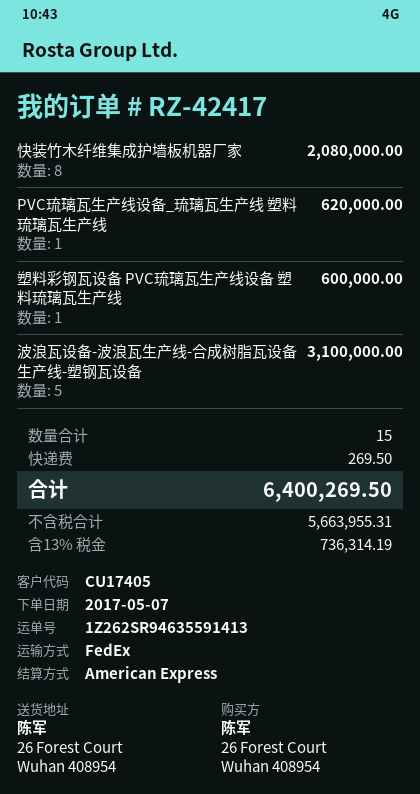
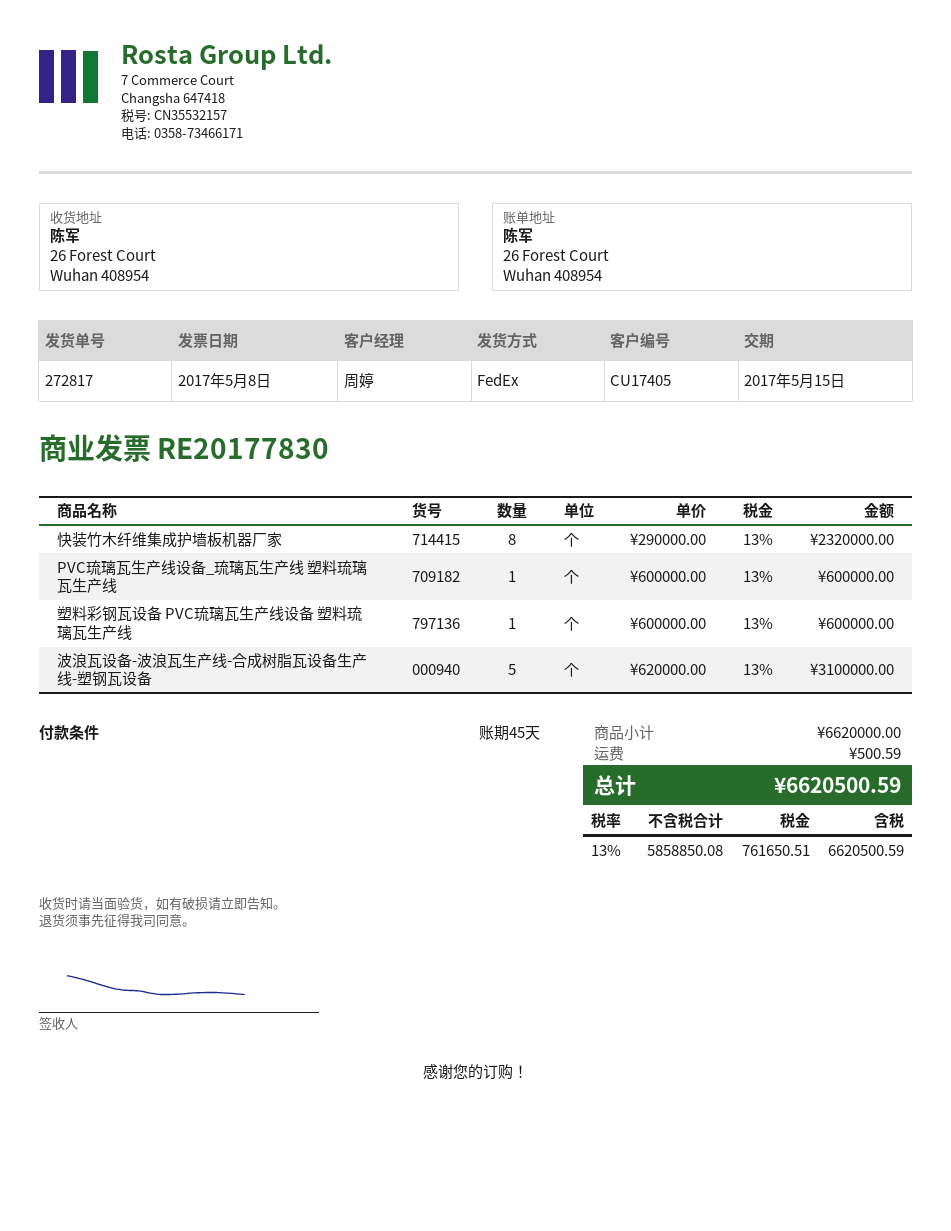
快装竹木纤维集成护墙板机器厂家: 8 for 2080000.00 -> 8 for 2320000.00
PVC琉璃瓦生产线设备_琉璃瓦生产线 塑料琉璃瓦生产线: 1 for 620000.00 -> 1 for 600000.00
shipping: 269.50 -> 500.59
net: 5663955.31 -> 5858850.08
tax: 13% = 736314.19 -> 13% = 761650.51
total: 6400269.50 -> 6620500.59

